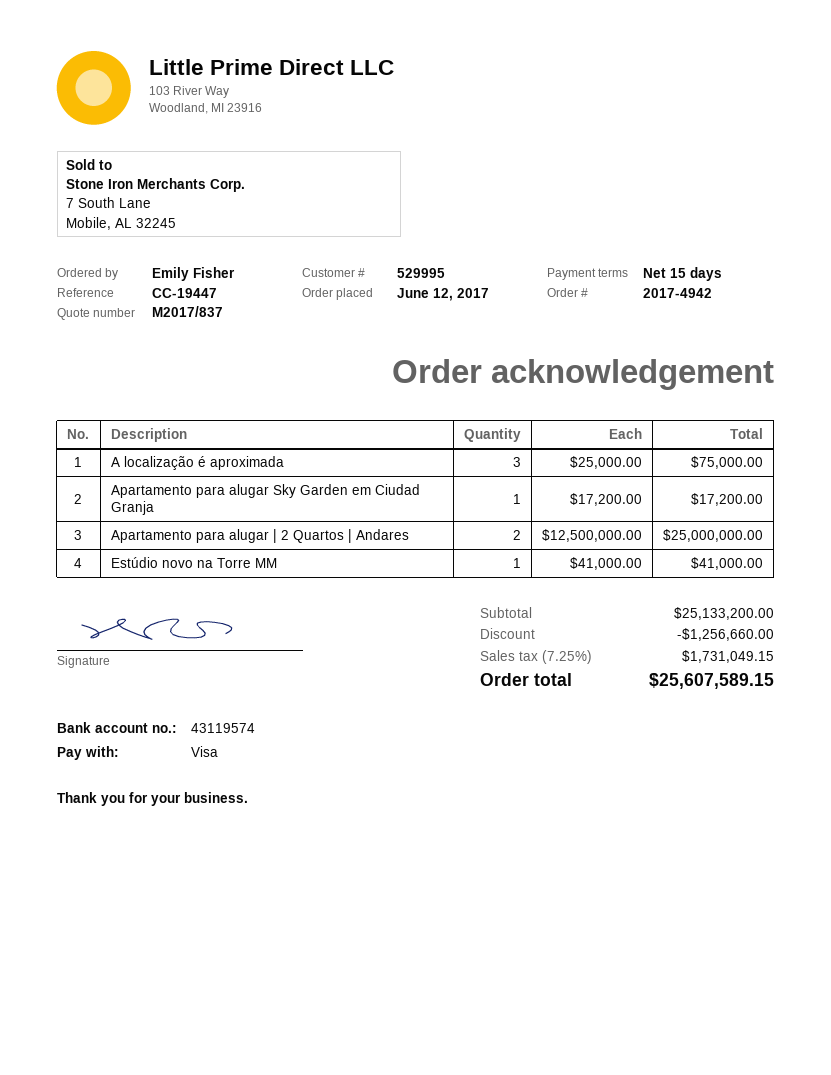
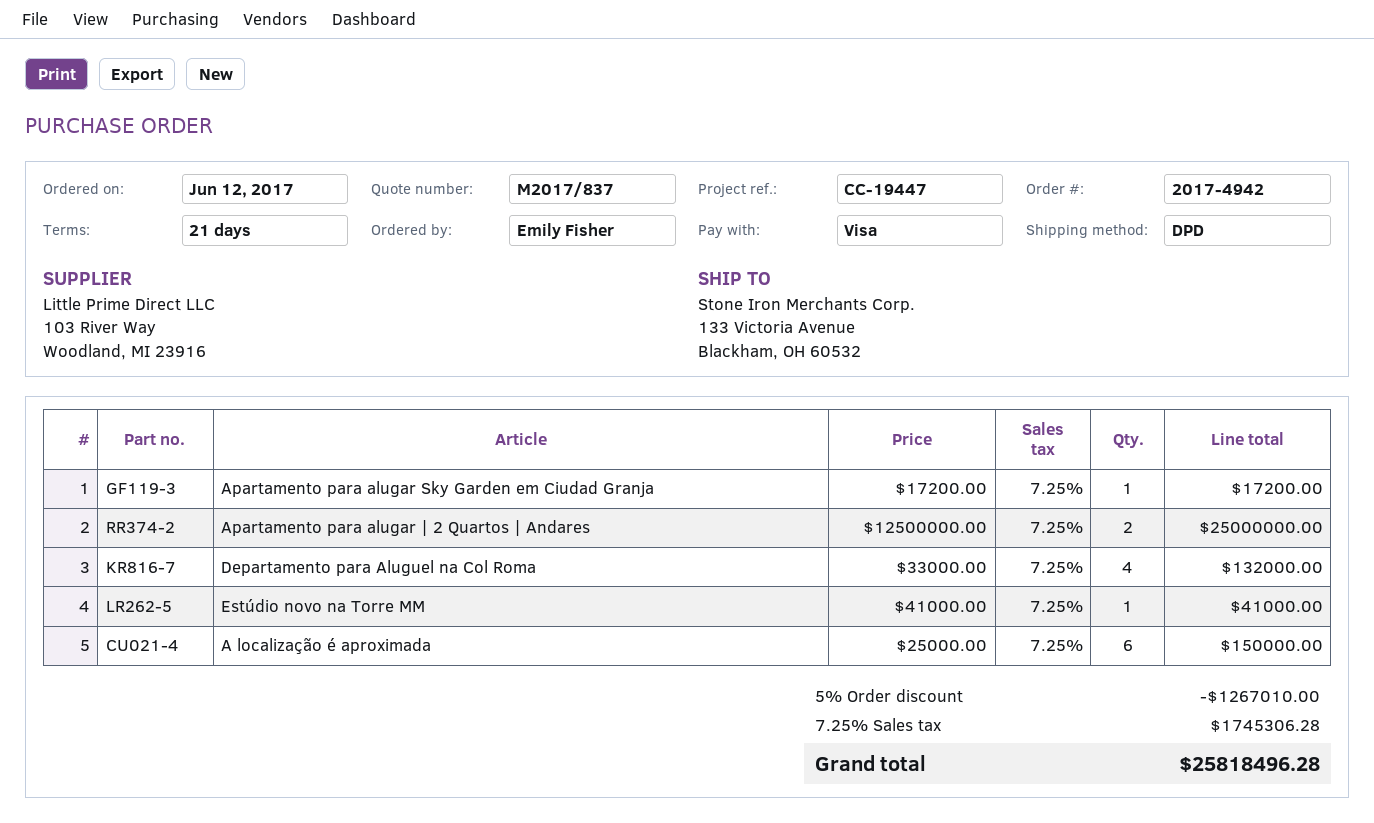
payment terms: 15 days -> 21 days
A localização é aproximada: 3 x 25000.00 = 75000.00 -> 6 x 25000.00 = 150000.00
Departamento para Aluguel na Col Roma: none -> 4 x 33000.00 = 132000.00
discount: 1256660.00 -> 1267010.00
tax: 7.25% = 1731049.15 -> 7.25% = 1745306.28
total: 25607589.15 -> 25818496.28

